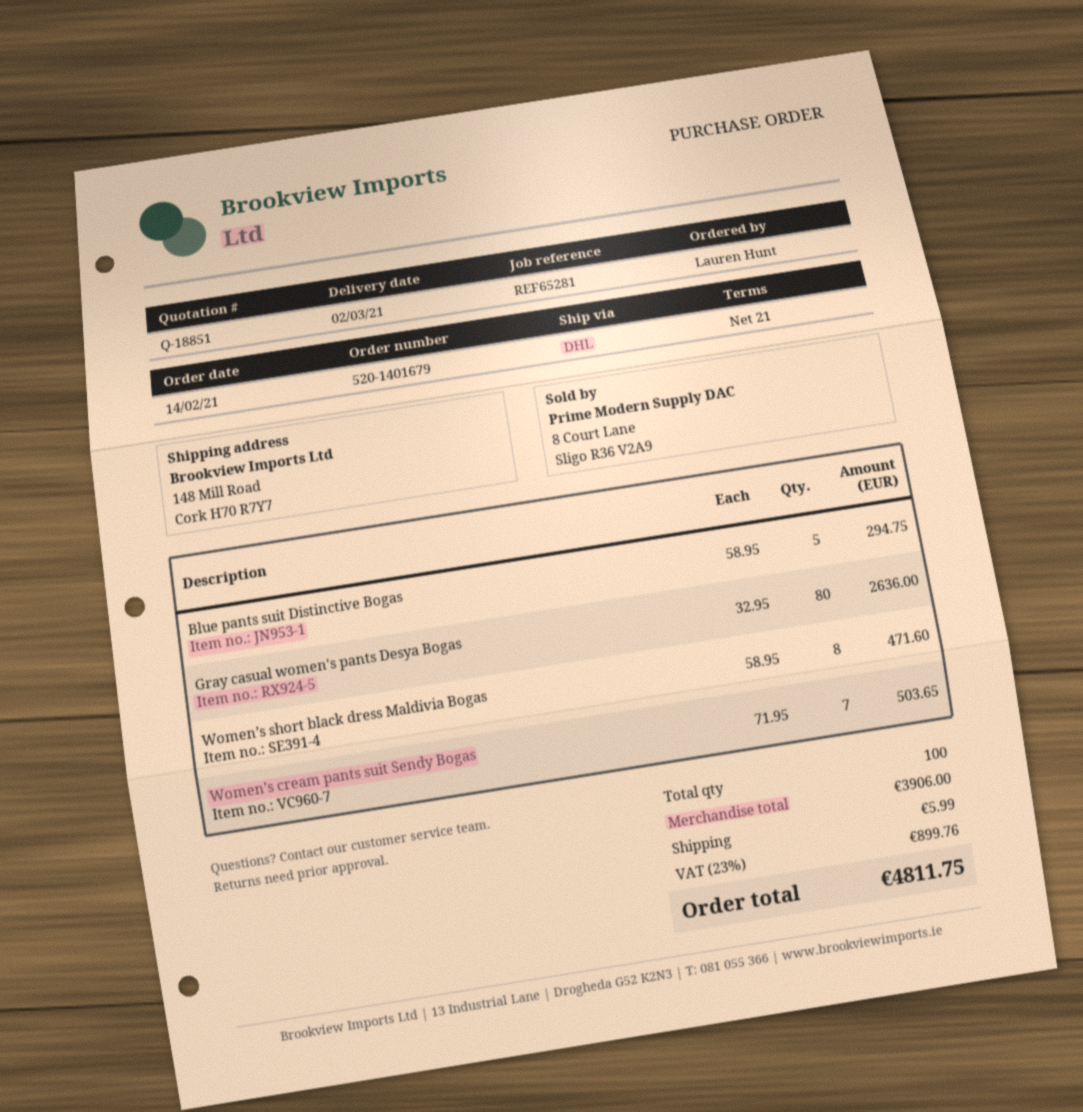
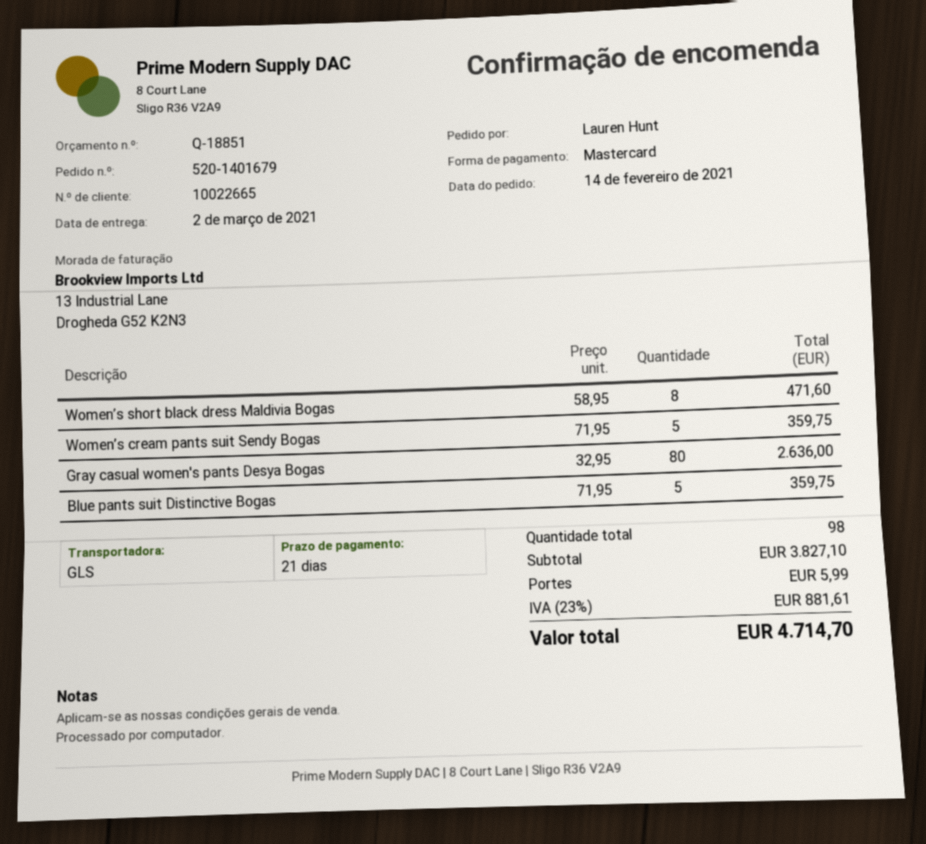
shipping method: DHL -> GLS
Blue pants suit Distinctive Bogas: 5 x 58.95 = 294.75 -> 5 x 71.95 = 359.75
Women’s cream pants suit Sendy Bogas: 7 x 71.95 = 503.65 -> 5 x 71.95 = 359.75
total quantity: 100 -> 98
subtotal: 3906.00 -> 3827.10
tax: 23% = 899.76 -> 23% = 881.61
total: 4811.75 -> 4714.70

